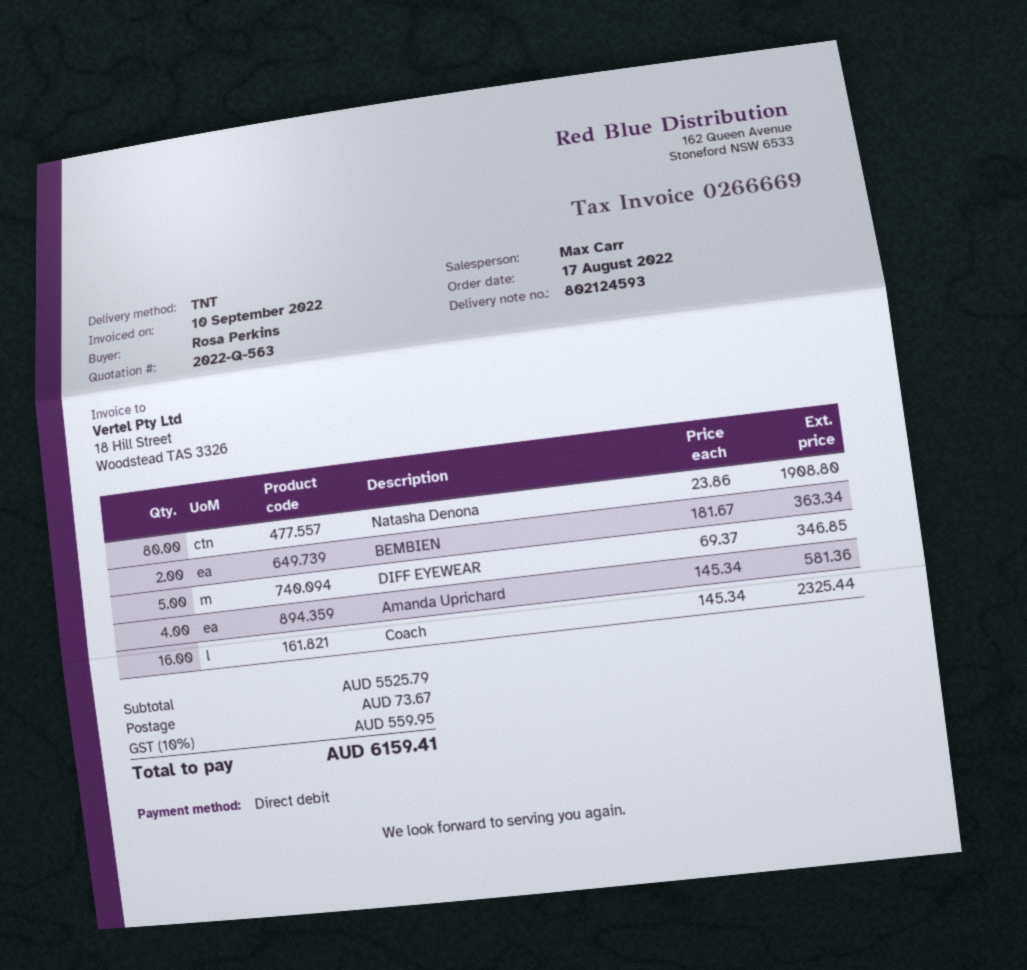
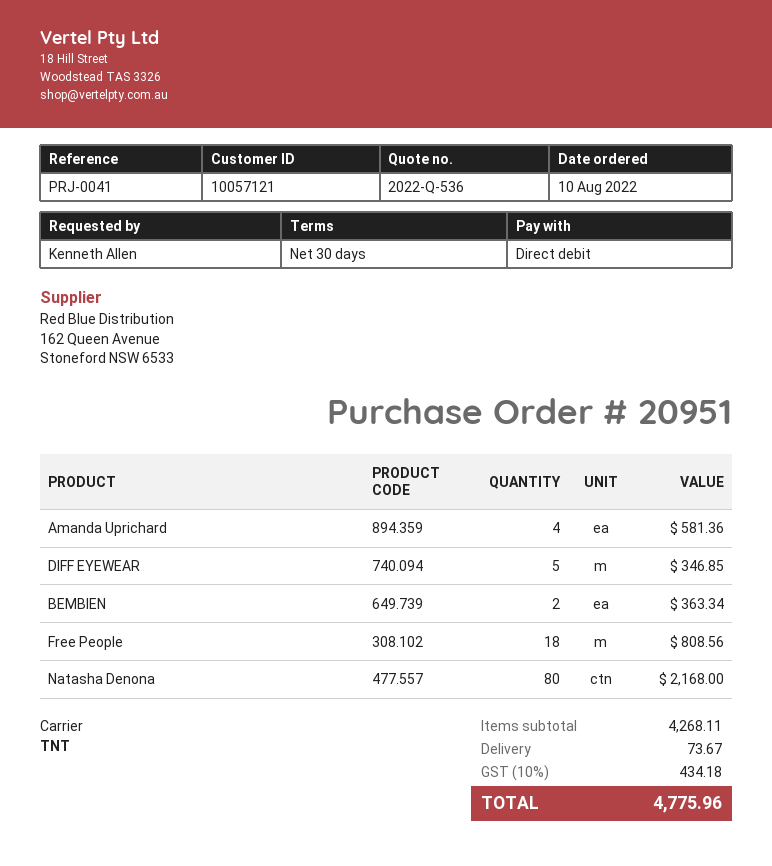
quote number: 2022-Q-563 -> 2022-Q-536
order date: 2022-08-17 -> 2022-08-10
ordered by: Rosa Perkins -> Kenneth Allen
Natasha Denona: 80 for 1908.80 -> 80 for 2168.00
Coach: 16 for 2325.44 -> none
Free People: none -> 18 for 808.56
subtotal: 5525.79 -> 4268.11
tax: 10% = 559.95 -> 10% = 434.18
total: 6159.41 -> 4775.96

